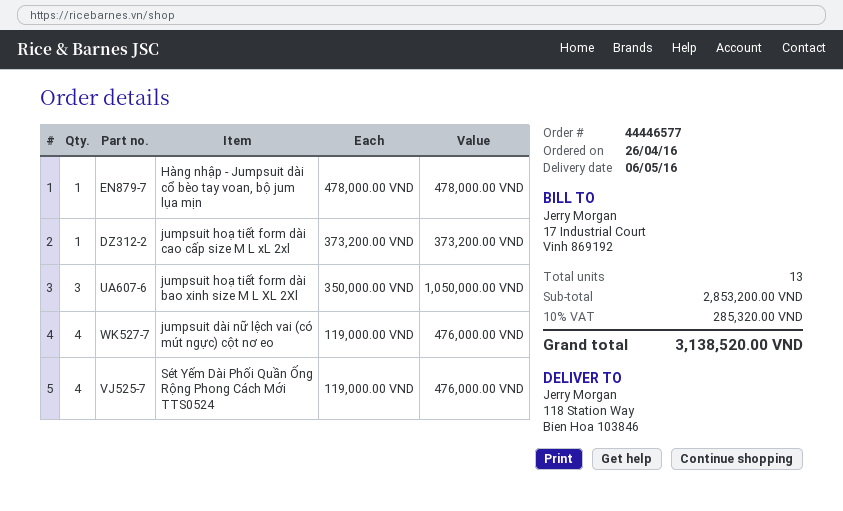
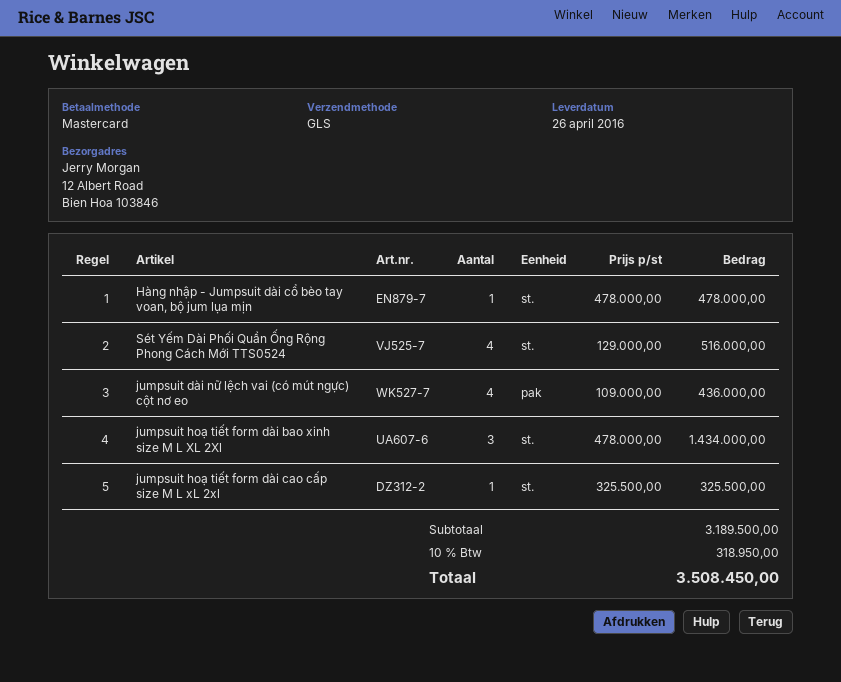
delivery date: 2016-05-06 -> 2016-04-26
ship to: 118 Station Way, Bien Hoa 103846 -> 12 Albert Road, Bien Hoa 103846
jumpsuit hoạ tiết form dài cao cấp size M L xL 2xl: 1 x 373200.00 = 373200.00 -> 1 x 325500.00 = 325500.00
jumpsuit hoạ tiết form dài bao xinh size M L XL 2Xl: 3 x 350000.00 = 1050000.00 -> 3 x 478000.00 = 1434000.00
jumpsuit dài nữ lệch vai (có mút ngực) cột nơ eo: 4 x 119000.00 = 476000.00 -> 4 x 109000.00 = 436000.00
Sét Yếm Dài Phối Quần Ống Rộng Phong Cách Mới TTS0524: 4 x 119000.00 = 476000.00 -> 4 x 129000.00 = 516000.00
subtotal: 2853200.00 -> 3189500.00
tax: 10% = 285320.00 -> 10% = 318950.00
total: 3138520.00 -> 3508450.00

